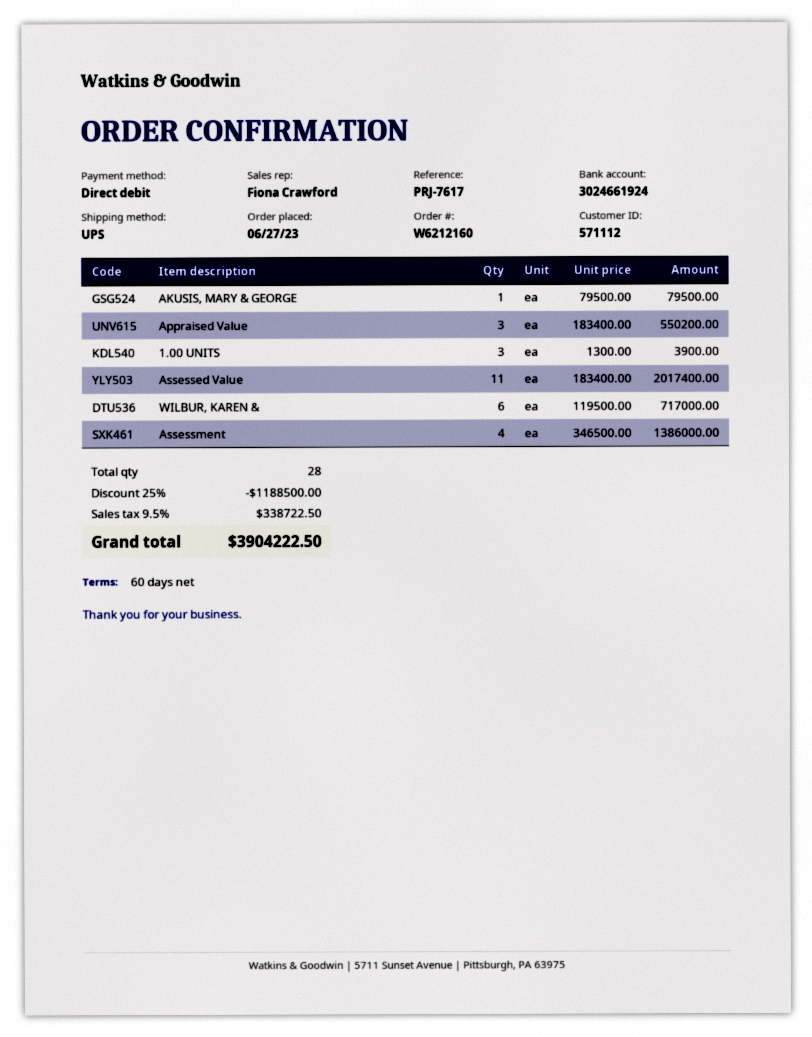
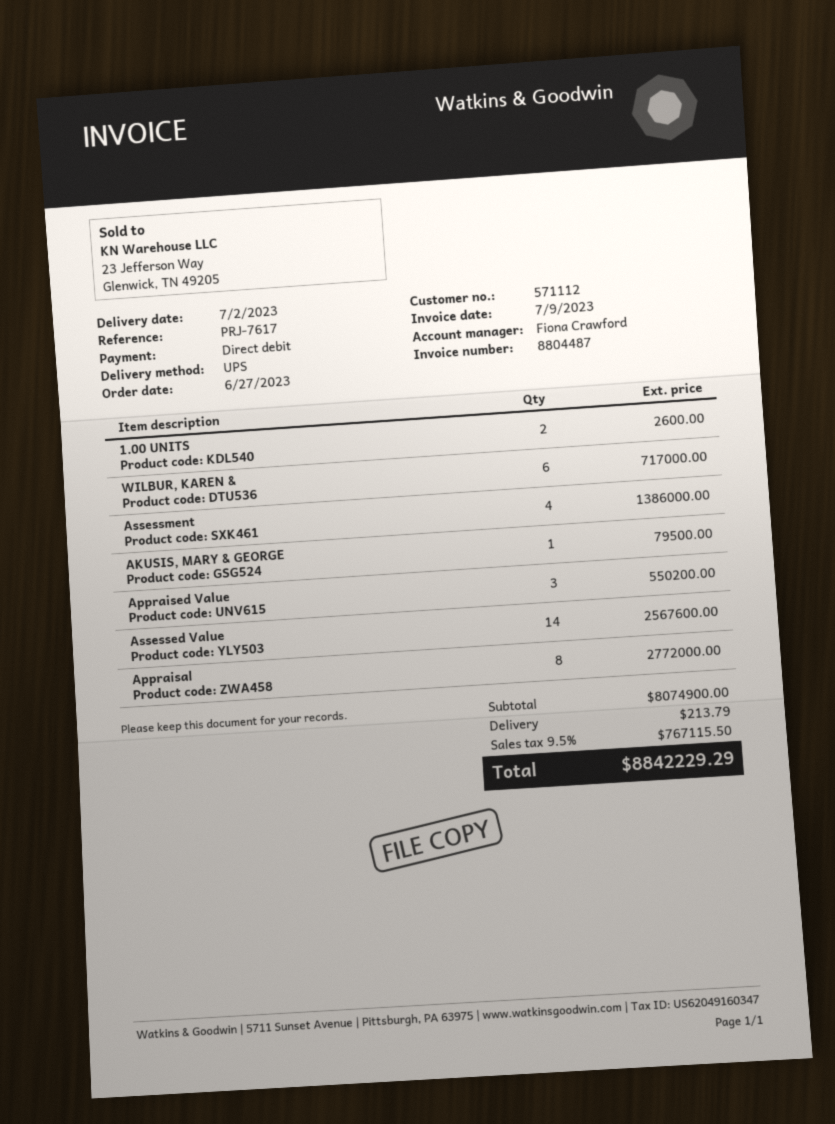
1.00 UNITS: 3 for 3900.00 -> 2 for 2600.00
Assessed Value: 11 for 2017400.00 -> 14 for 2567600.00
Appraisal: none -> 8 for 2772000.00
discount: 25% = 1188500.00 -> none
shipping: none -> 213.79
tax: 9.5% = 338722.50 -> 9.5% = 767115.50
total: 3904222.50 -> 8842229.29

